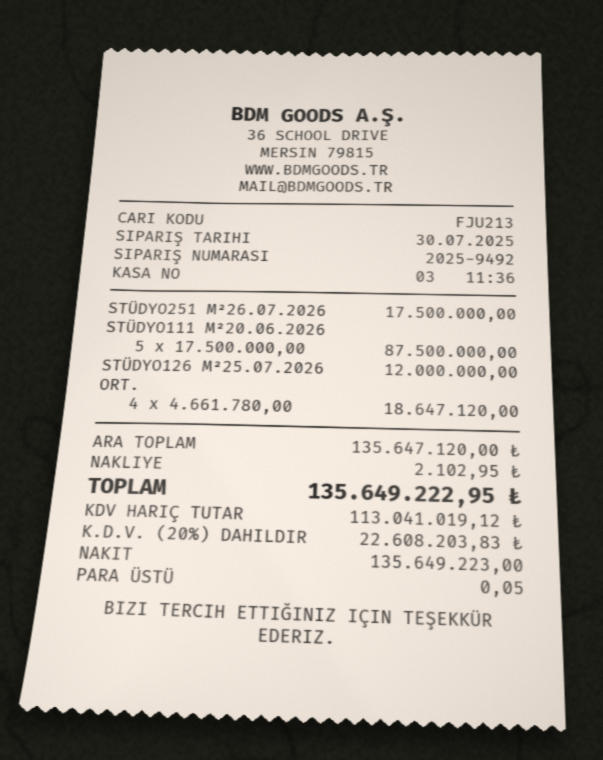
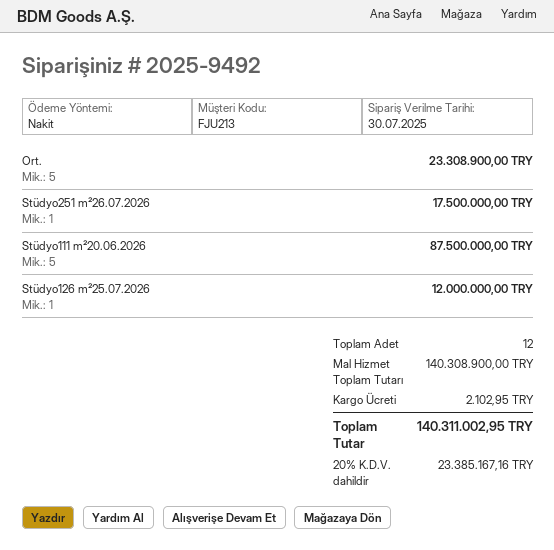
ORT.: 4 for 18647120.00 -> 5 for 23308900.00
subtotal: 135647120.00 -> 140308900.00
tax: 20% = 22608203.83 -> 20% = 23385167.16
total: 135649222.95 -> 140311002.95

